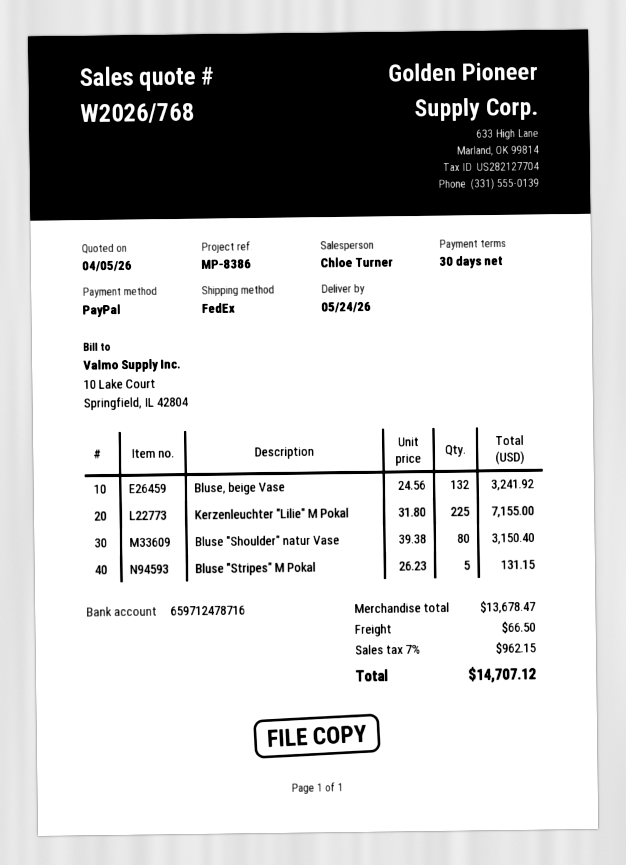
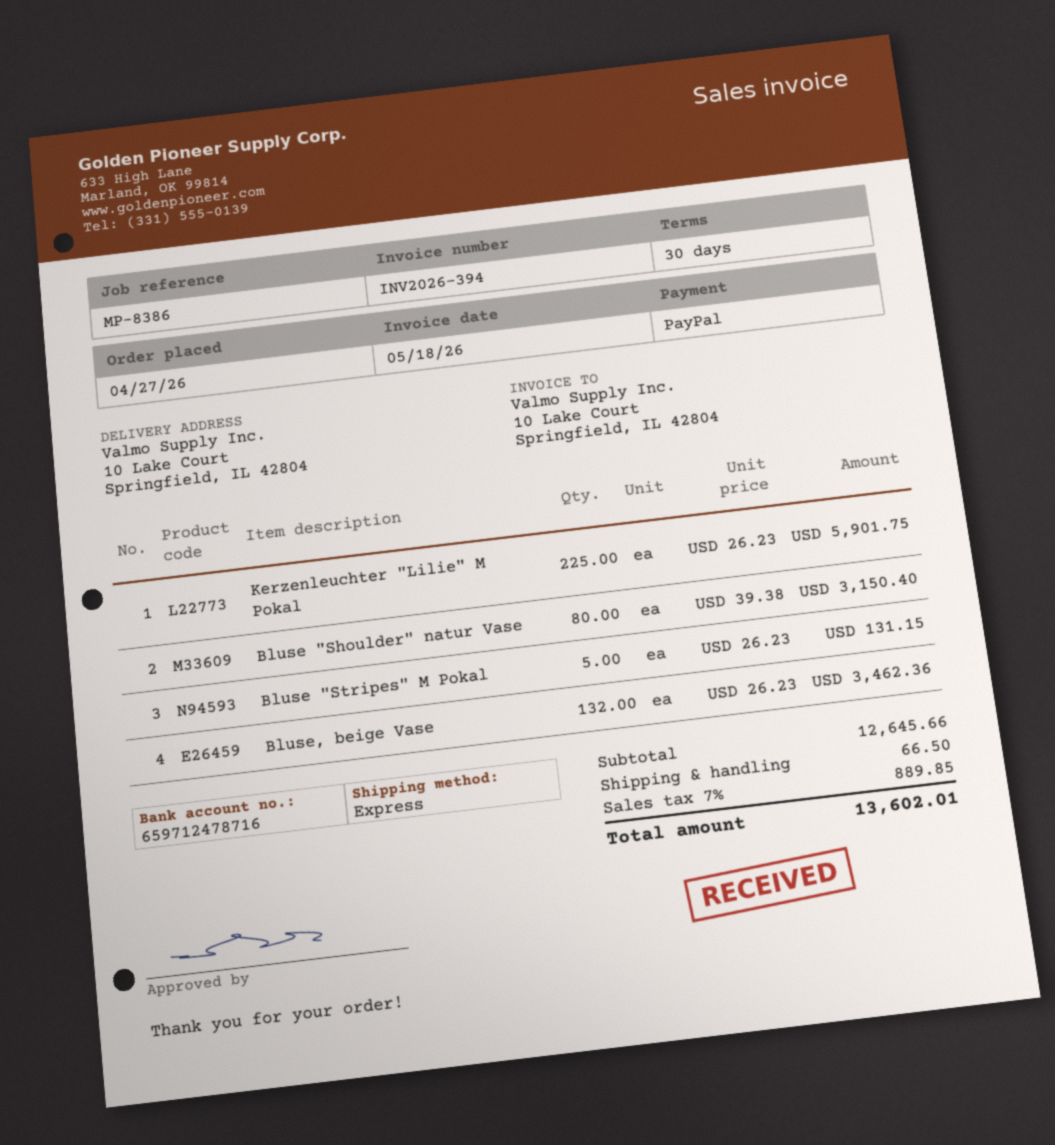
shipping method: FedEx -> express
Bluse, beige Vase: 132 x 24.56 = 3241.92 -> 132 x 26.23 = 3462.36
Kerzenleuchter "Lilie" M Pokal: 225 x 31.80 = 7155.00 -> 225 x 26.23 = 5901.75
subtotal: 13678.47 -> 12645.66
tax: 7% = 962.15 -> 7% = 889.85
total: 14707.12 -> 13602.01

